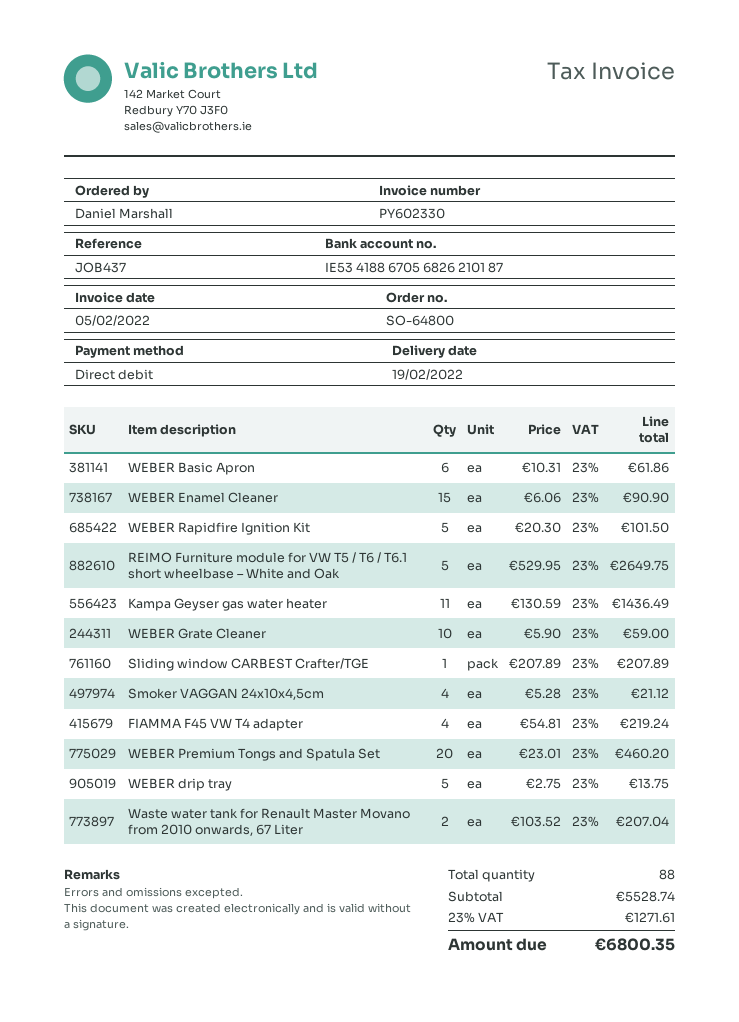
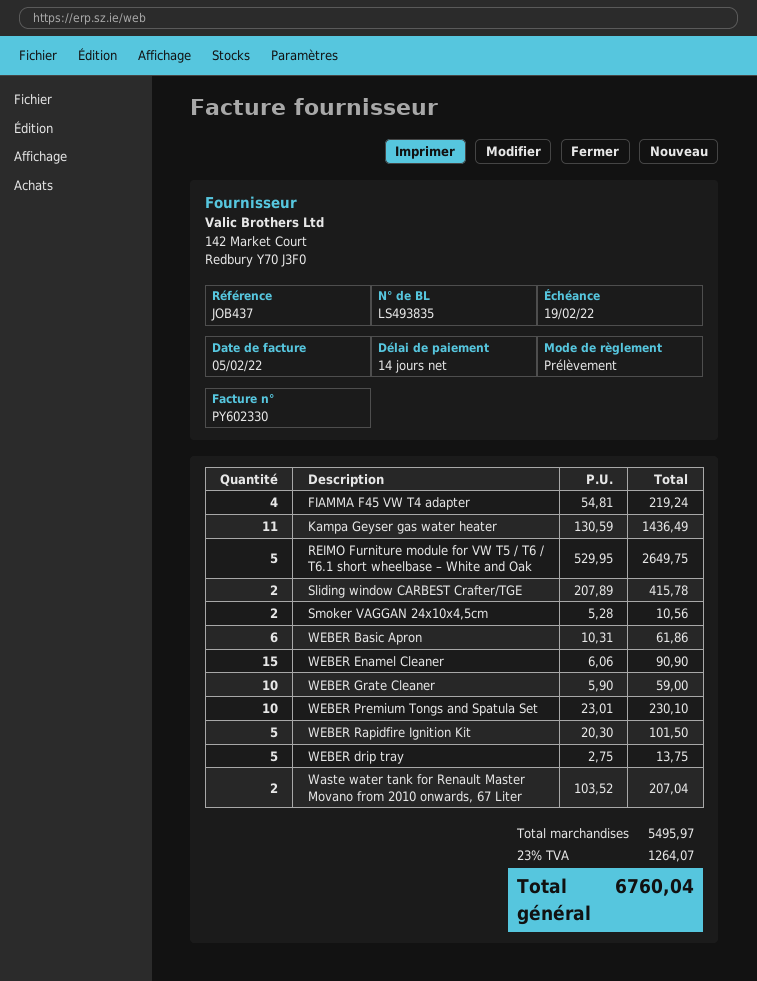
Sliding window CARBEST Crafter/TGE: 1 x 207.89 = 207.89 -> 2 x 207.89 = 415.78
Smoker VAGGAN 24x10x4,5cm: 4 x 5.28 = 21.12 -> 2 x 5.28 = 10.56
WEBER Premium Tongs and Spatula Set: 20 x 23.01 = 460.20 -> 10 x 23.01 = 230.10
subtotal: 5528.74 -> 5495.97
tax: 23% = 1271.61 -> 23% = 1264.07
total: 6800.35 -> 6760.04

